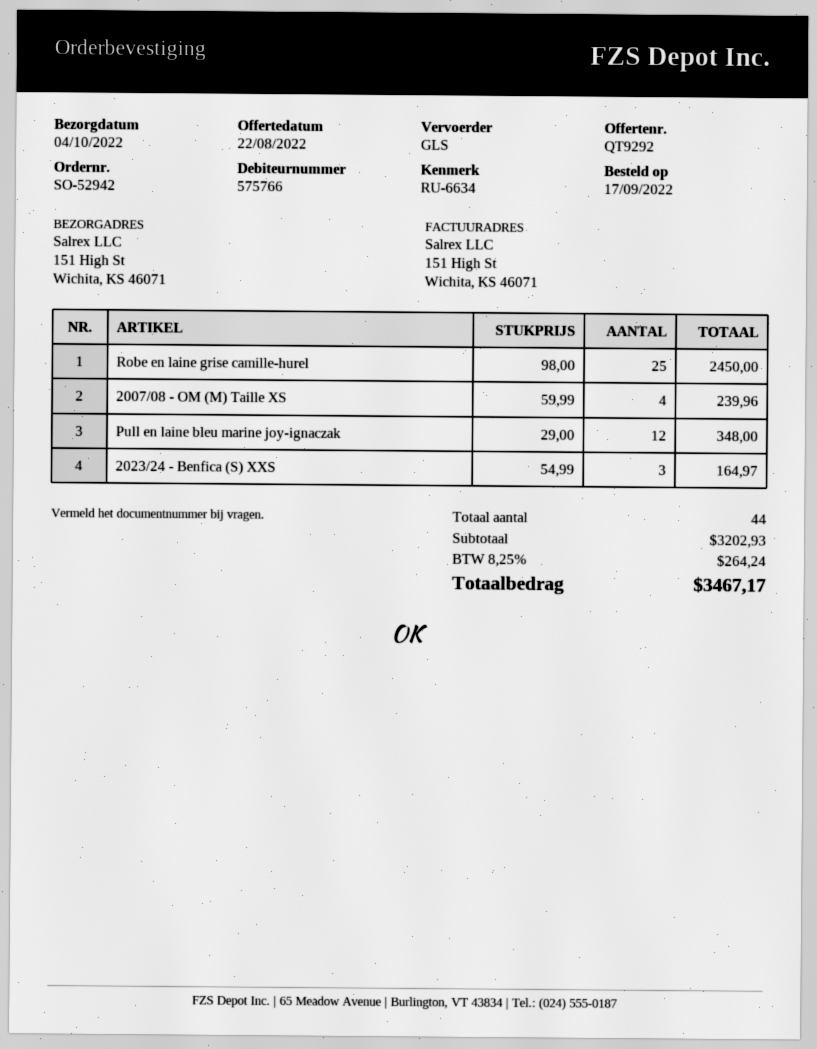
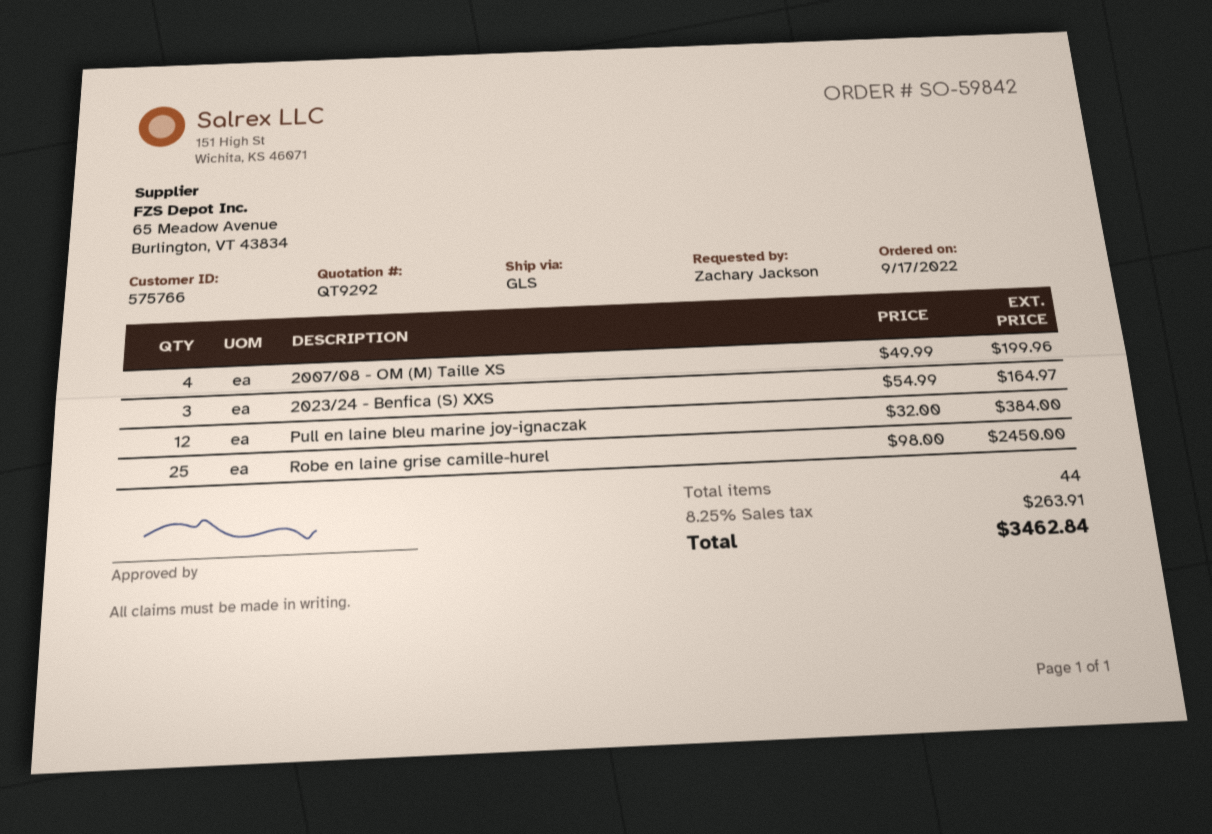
order number: SO-52942 -> SO-59842
2007/08 - OM (M) Taille XS: 4 x 59.99 = 239.96 -> 4 x 49.99 = 199.96
Pull en laine bleu marine joy-ignaczak: 12 x 29.00 = 348.00 -> 12 x 32.00 = 384.00
tax: 8.25% = 264.24 -> 8.25% = 263.91
total: 3467.17 -> 3462.84

